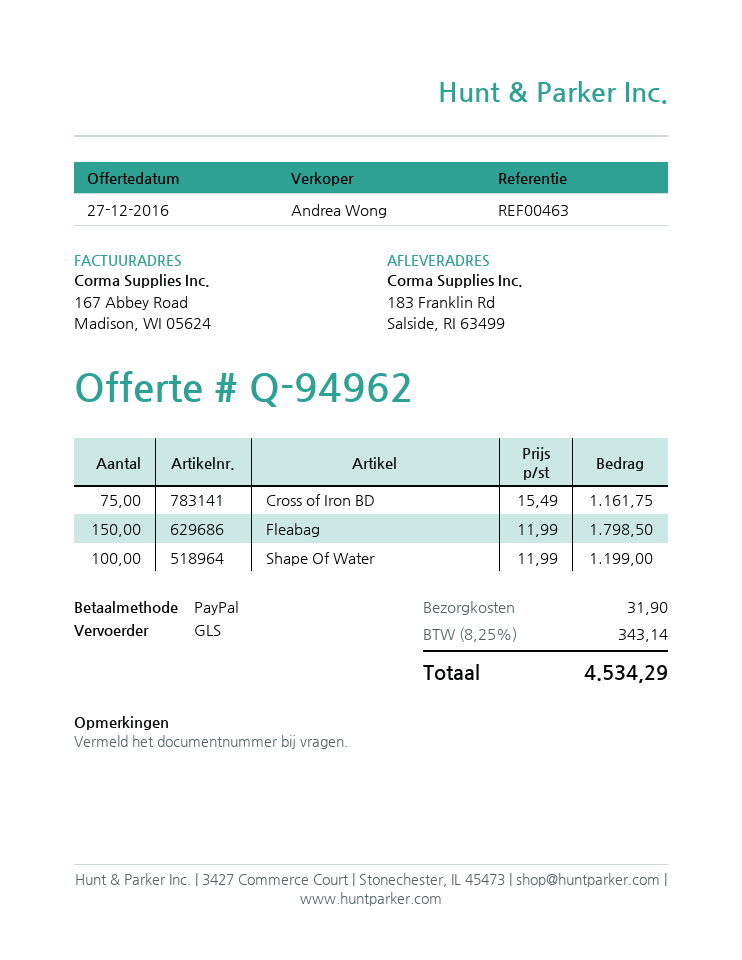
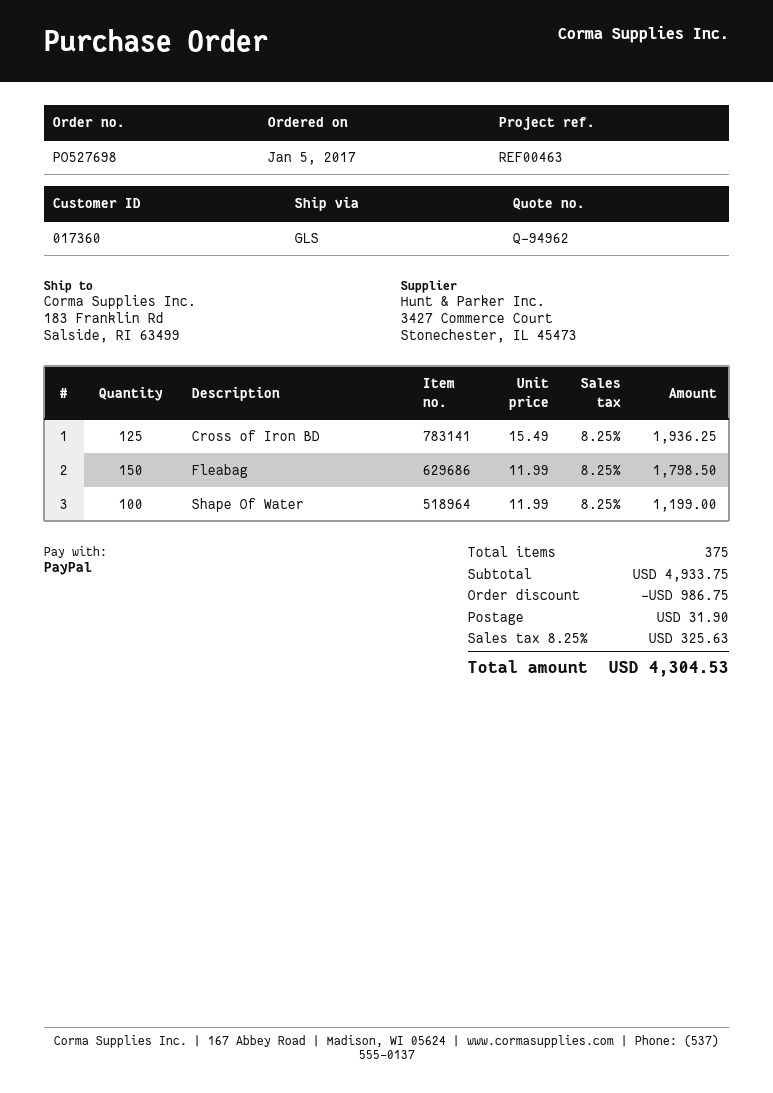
Cross of Iron BD: 75 x 15.49 = 1161.75 -> 125 x 15.49 = 1936.25
discount: none -> 986.75
tax: 8.25% = 343.14 -> 8.25% = 325.63
total: 4534.29 -> 4304.53

